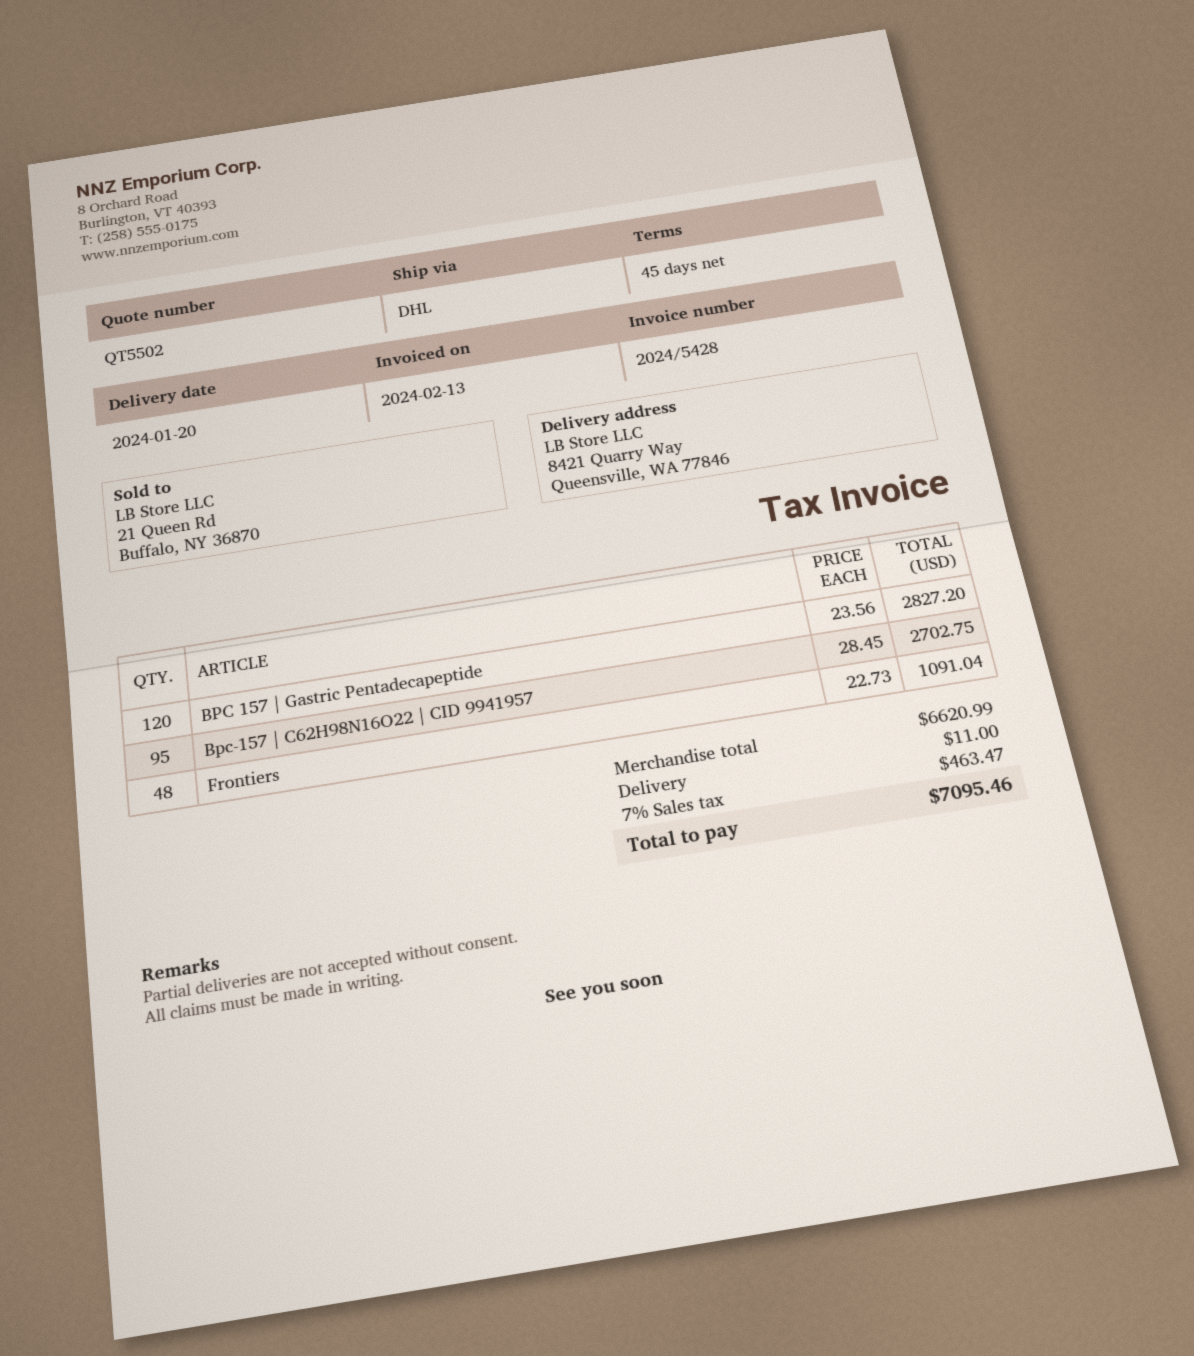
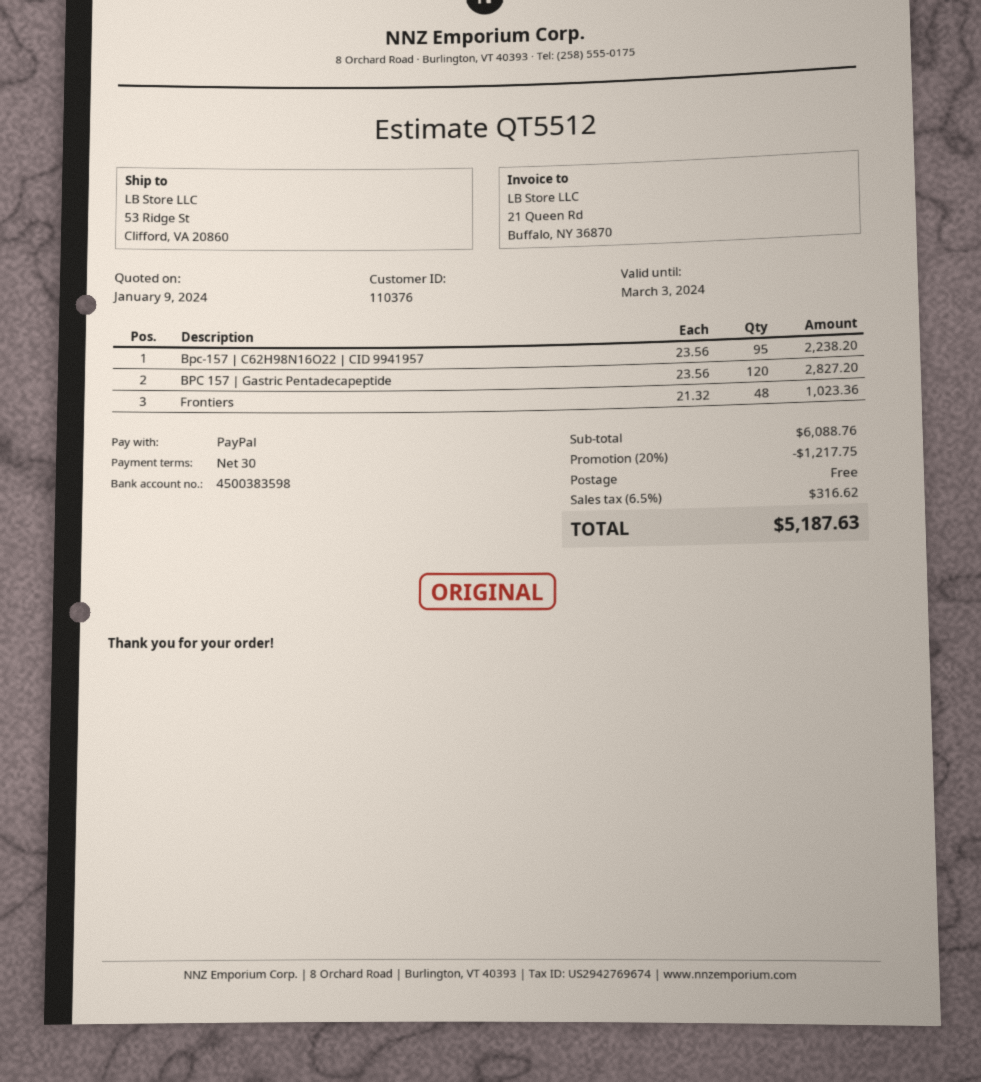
quote number: QT5502 -> QT5512
payment terms: 45 days -> 30 days
ship to: 8421 Quarry Way, Queensville, WA 77846 -> 53 Ridge St, Clifford, VA 20860
Bpc-157 | C62H98N16O22 | CID 9941957: 95 x 28.45 = 2702.75 -> 95 x 23.56 = 2238.20
Frontiers: 48 x 22.73 = 1091.04 -> 48 x 21.32 = 1023.36
subtotal: 6620.99 -> 6088.76
discount: none -> 20% = 1217.75
shipping: 11.00 -> 0.00
tax: 7% = 463.47 -> 6.5% = 316.62
total: 7095.46 -> 5187.63

